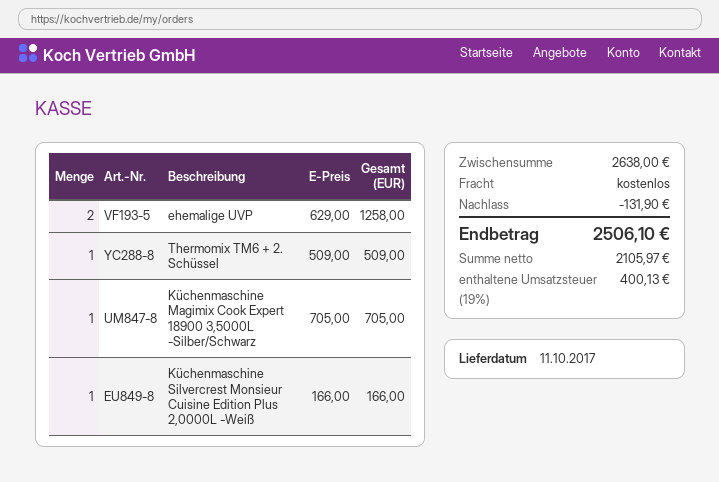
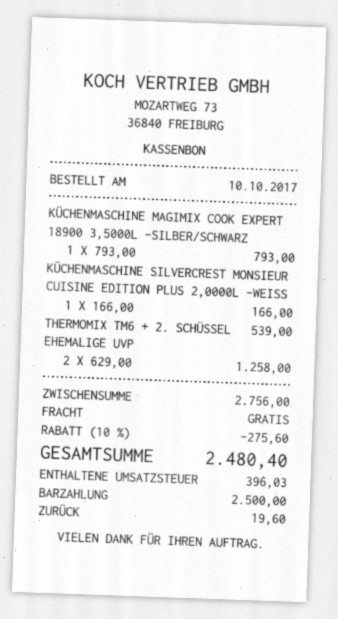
Thermomix TM6 + 2. Schüssel: 1 x 509.00 = 509.00 -> 1 x 539.00 = 539.00
Küchenmaschine Magimix Cook Expert 18900 3,5000L -Silber/Schwarz: 1 x 705.00 = 705.00 -> 1 x 793.00 = 793.00
subtotal: 2638.00 -> 2756.00
discount: 131.90 -> 275.60
tax: 400.13 -> 396.03
total: 2506.10 -> 2480.40

